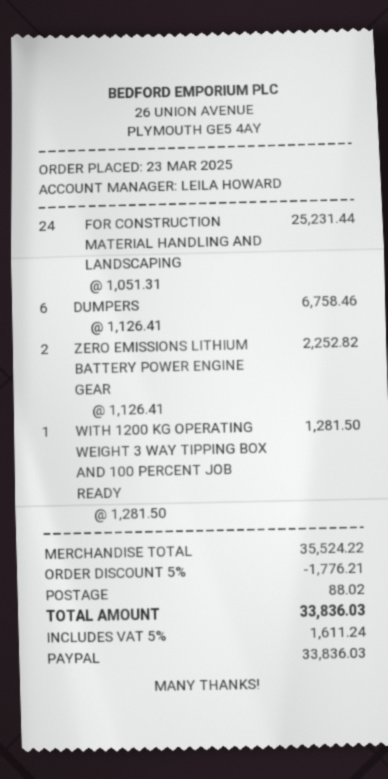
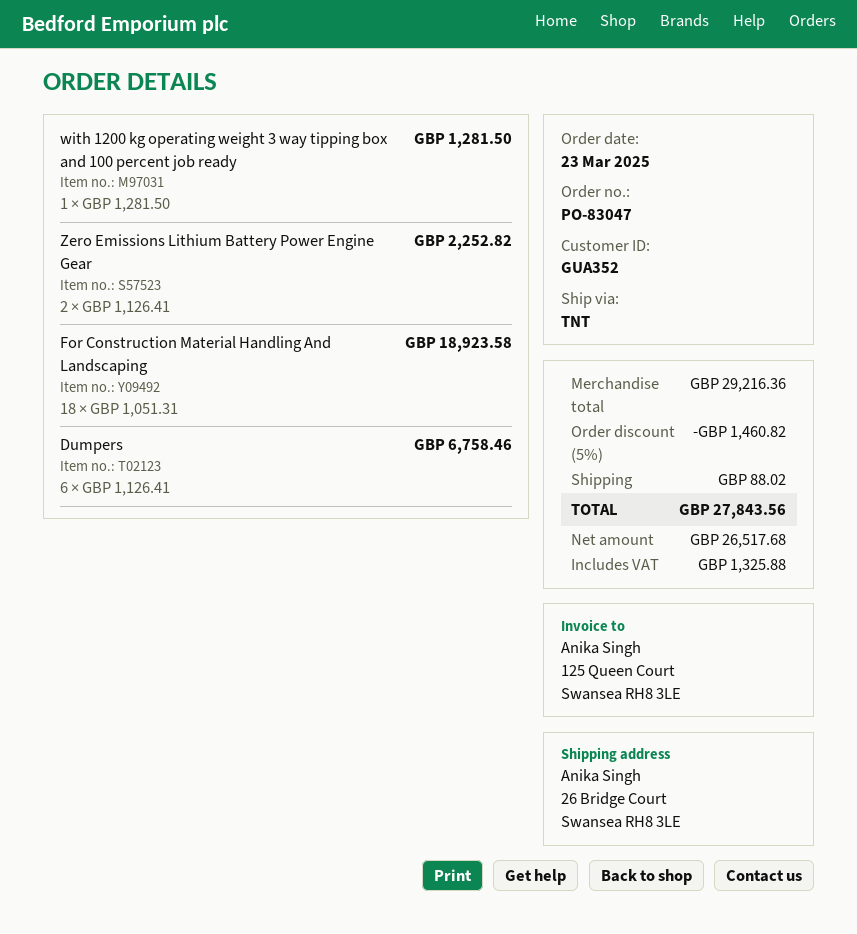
FOR CONSTRUCTION MATERIAL HANDLING AND LANDSCAPING: 24 x 1051.31 = 25231.44 -> 18 x 1051.31 = 18923.58
subtotal: 35524.22 -> 29216.36
discount: 5% = 1776.21 -> 5% = 1460.82
tax: 1611.24 -> 1325.88
total: 33836.03 -> 27843.56

